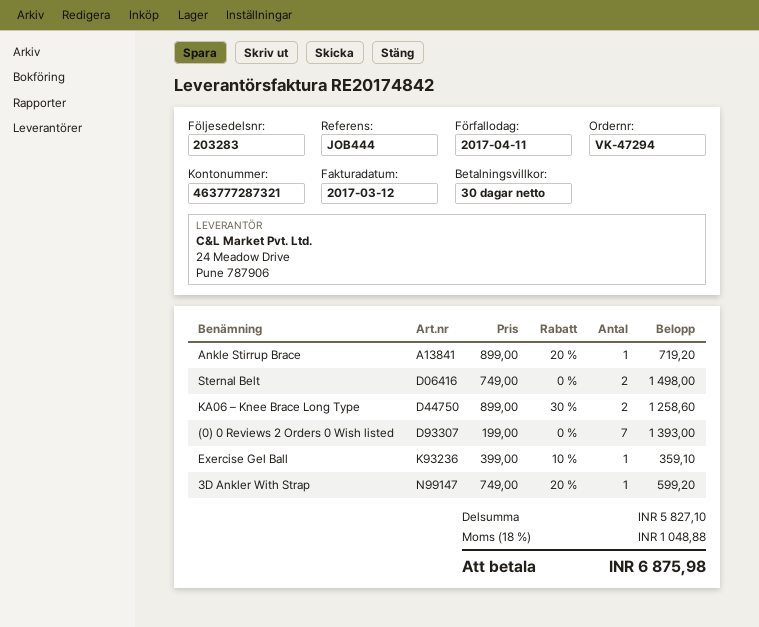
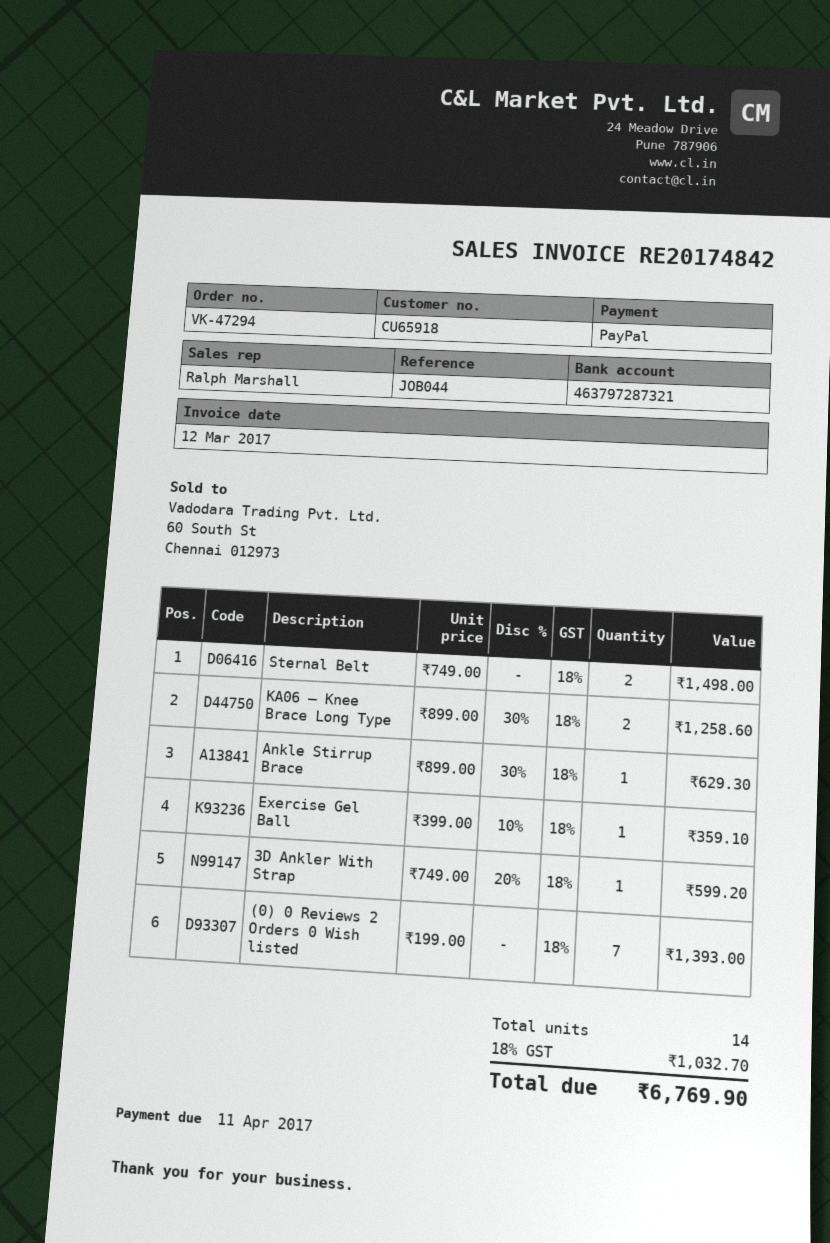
reference: JOB444 -> JOB044
bank account: 463777287321 -> 463797287321
Ankle Stirrup Brace: 1 x 899.00 - 20% = 719.20 -> 1 x 899.00 - 30% = 629.30
tax: 18% = 1048.88 -> 18% = 1032.70
total: 6875.98 -> 6769.90

